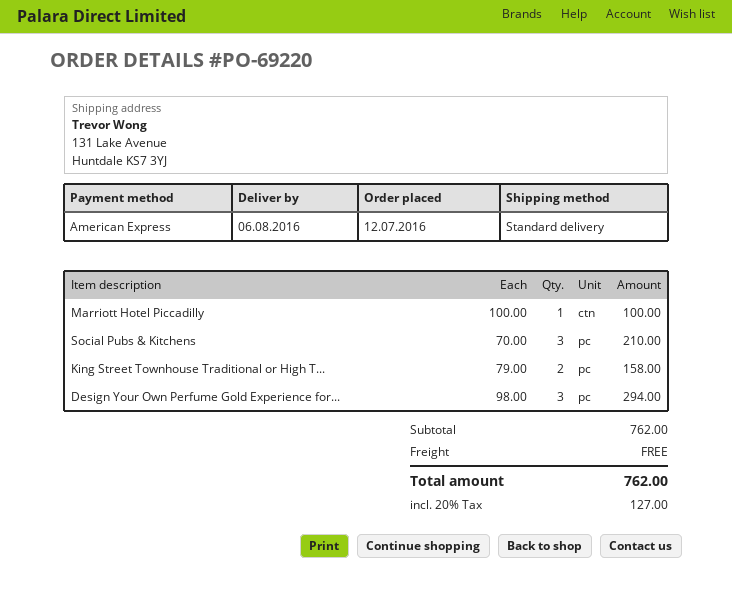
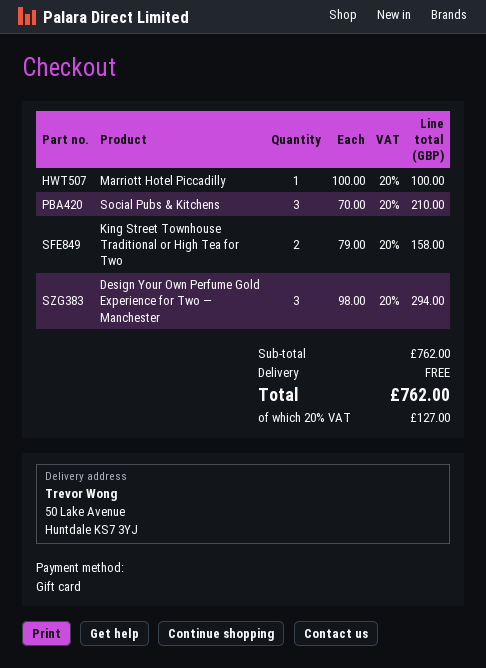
payment method: American Express -> gift card
ship to: 131 Lake Avenue, Huntdale KS7 3YJ -> 50 Lake Avenue, Huntdale KS7 3YJ

